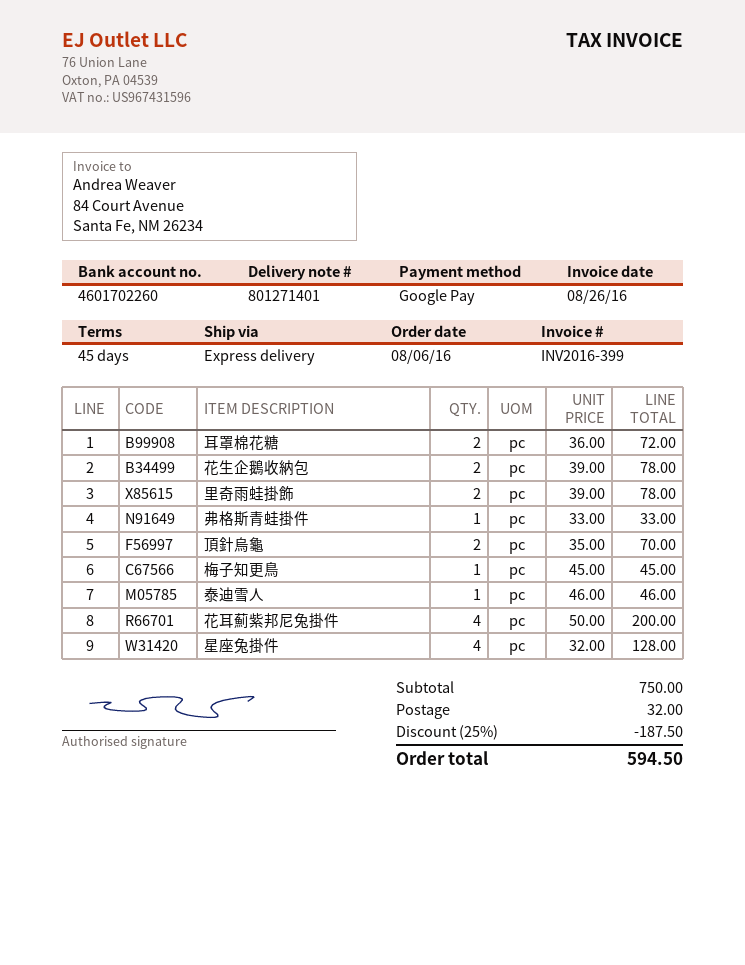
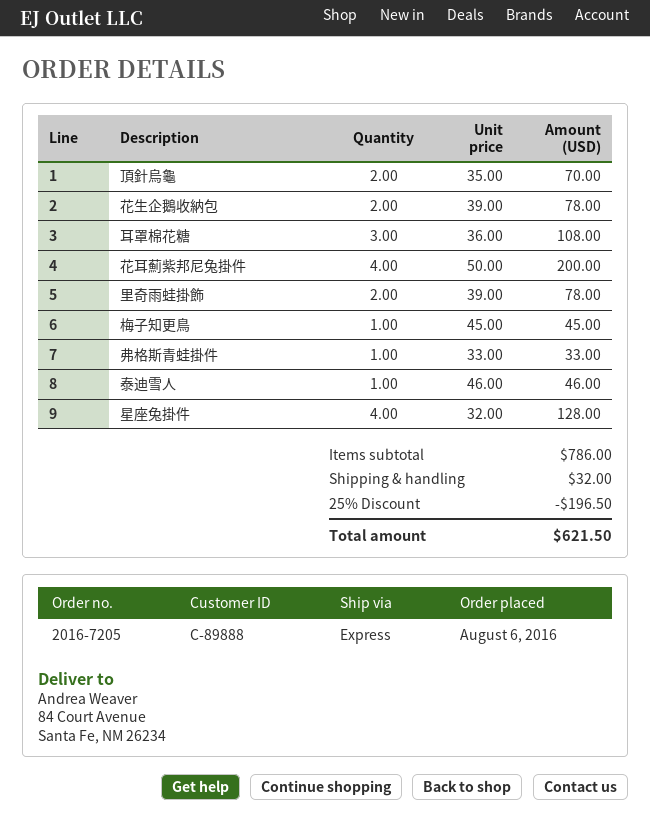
耳罩棉花糖: 2 x 36.00 = 72.00 -> 3 x 36.00 = 108.00
subtotal: 750.00 -> 786.00
discount: 25% = 187.50 -> 25% = 196.50
total: 594.50 -> 621.50

